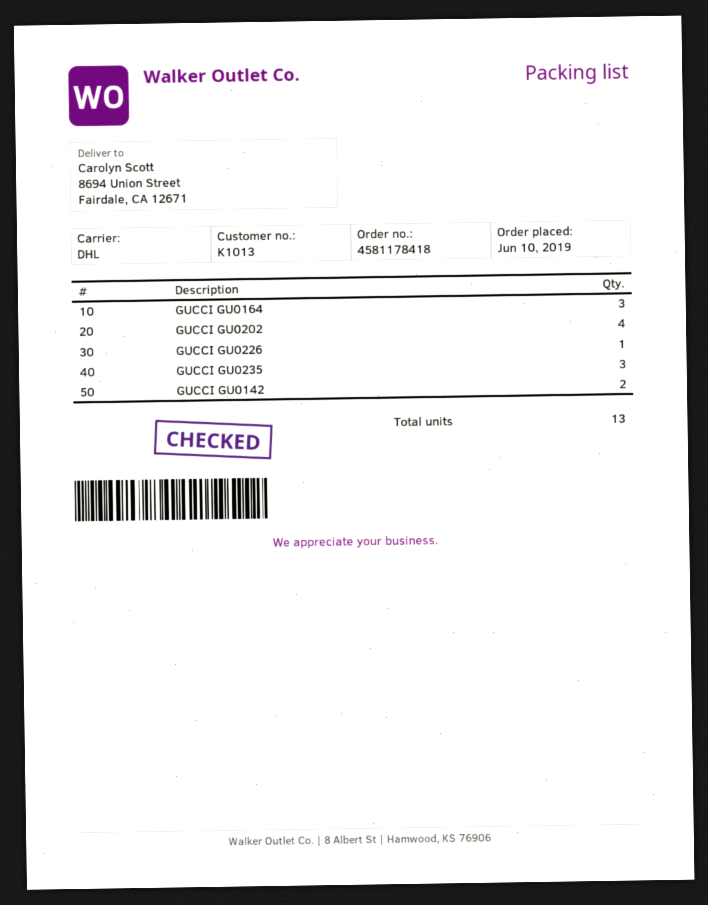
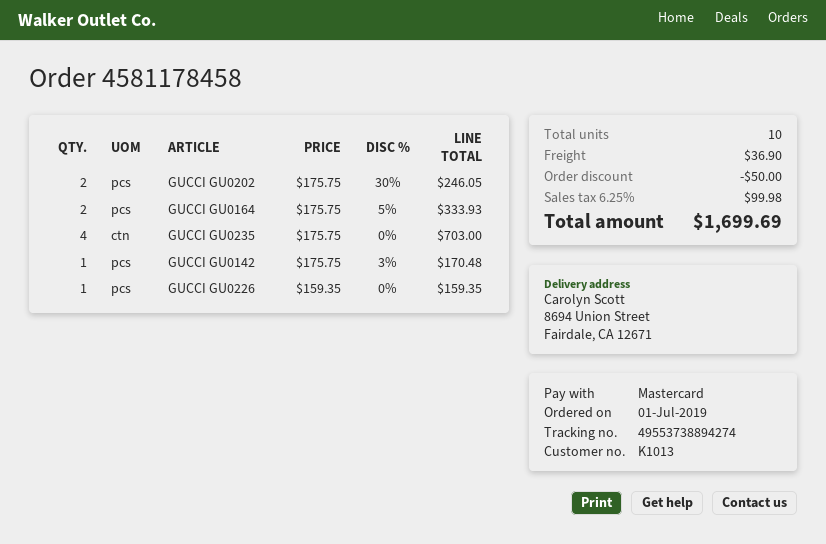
order number: 4581178418 -> 4581178458
order date: 2019-06-10 -> 2019-07-01
GUCCI GU0164: 3 -> 2
GUCCI GU0202: 4 -> 2
GUCCI GU0235: 3 -> 4
GUCCI GU0142: 2 -> 1
total quantity: 13 -> 10

